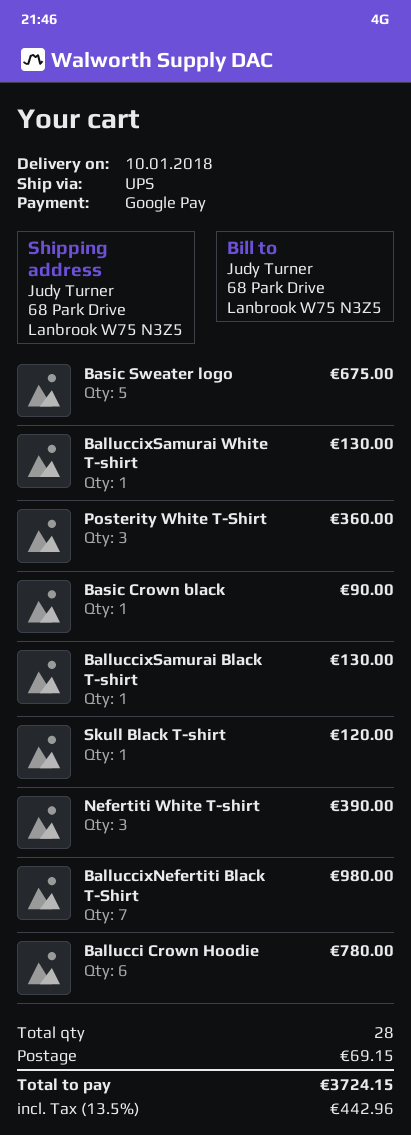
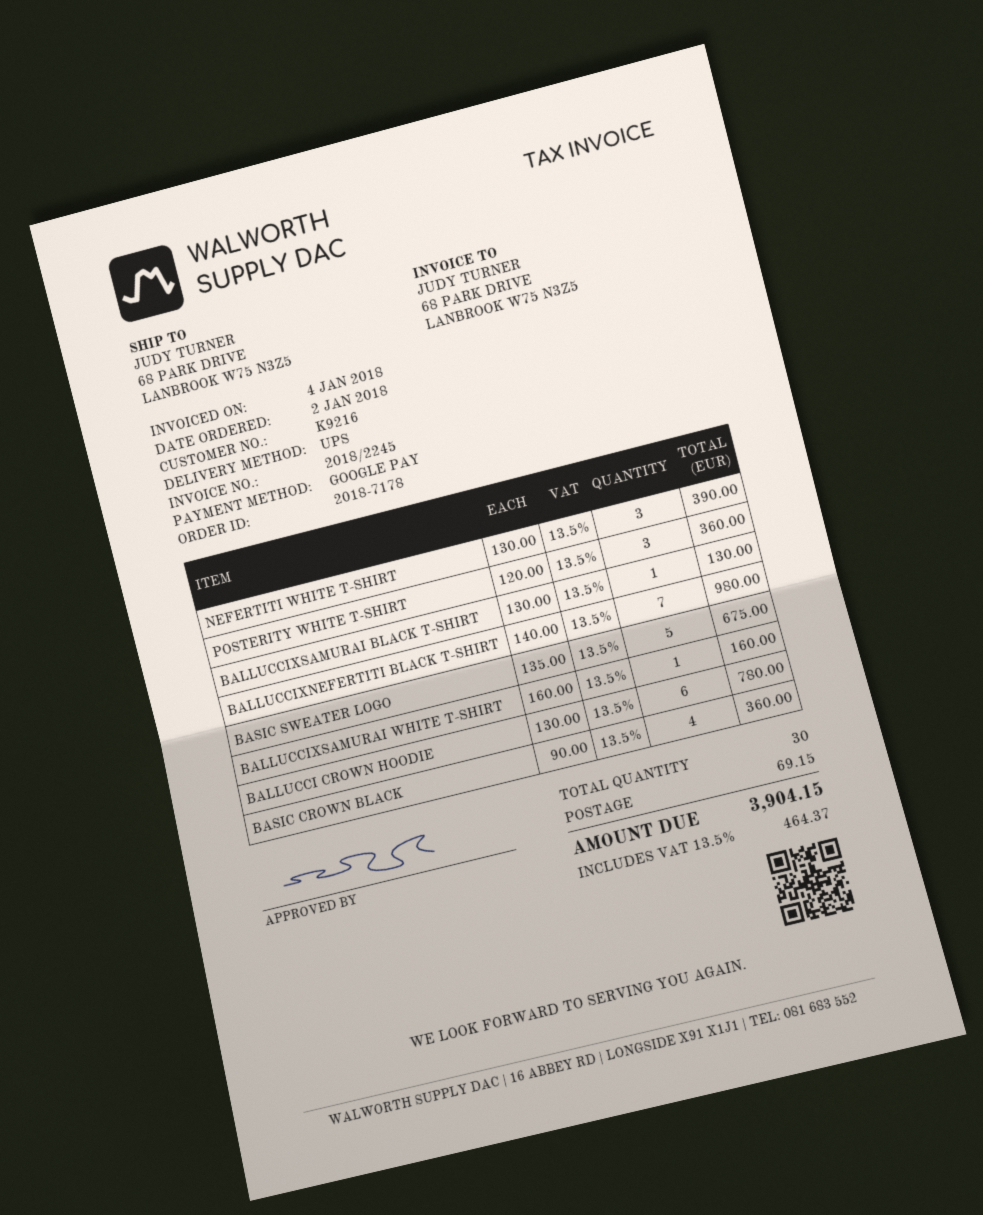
BalluccixSamurai White T-shirt: 1 for 130.00 -> 1 for 160.00
Basic Crown black: 1 for 90.00 -> 4 for 360.00
Skull Black T-shirt: 1 for 120.00 -> none
total quantity: 28 -> 30
tax: 13.5% = 442.96 -> 13.5% = 464.37
total: 3724.15 -> 3904.15

